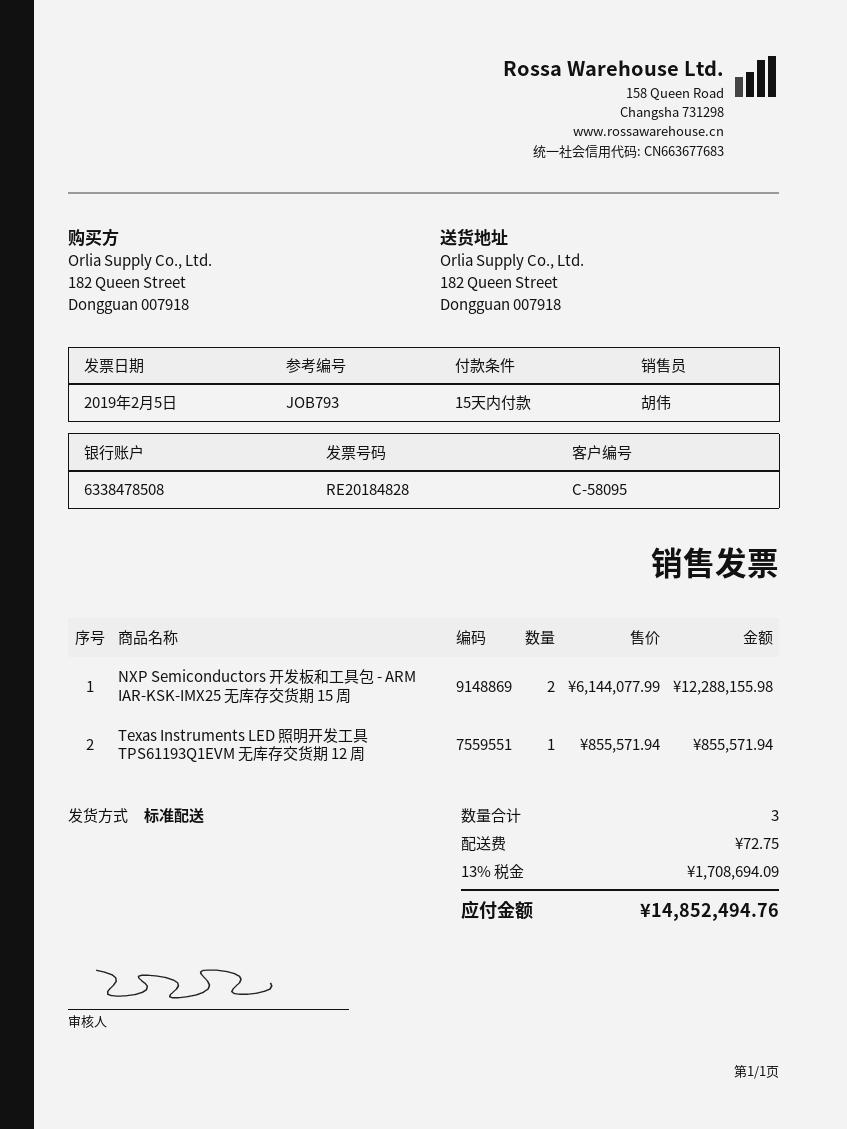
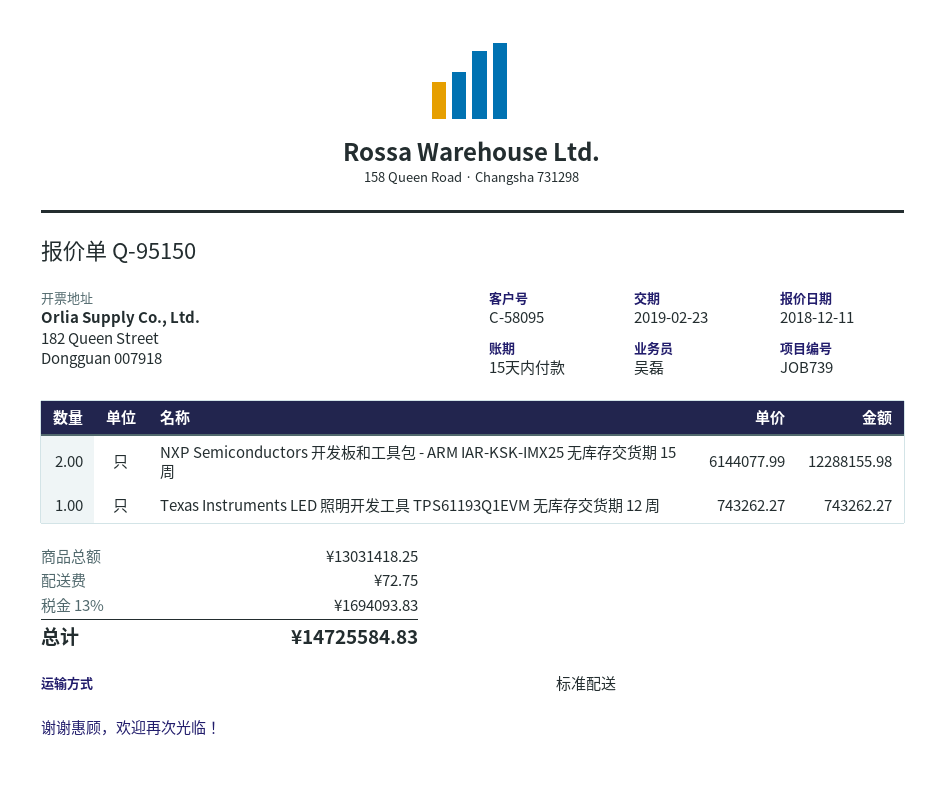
reference: JOB793 -> JOB739
sales rep: 胡伟 -> 吴磊
Texas Instruments LED 照明开发工具 TPS61193Q1EVM 无库存交货期 12 周: 1 x 855571.94 = 855571.94 -> 1 x 743262.27 = 743262.27
tax: 13% = 1708694.09 -> 13% = 1694093.83
total: 14852494.76 -> 14725584.83

